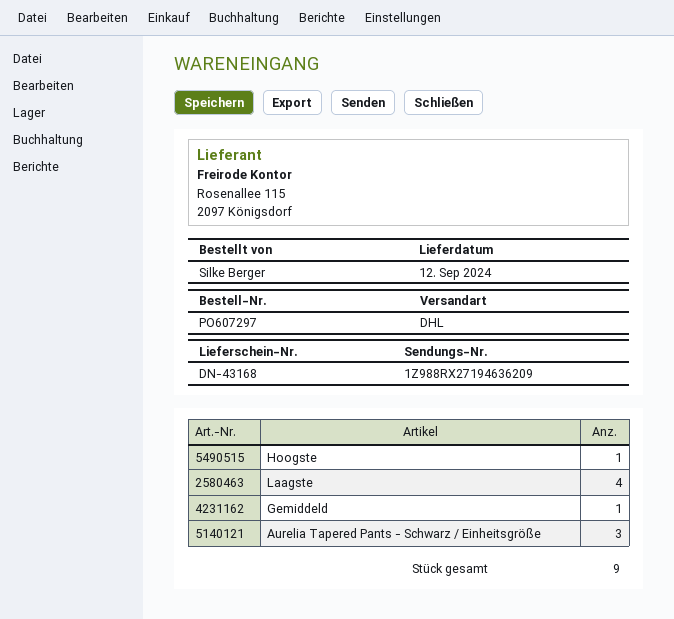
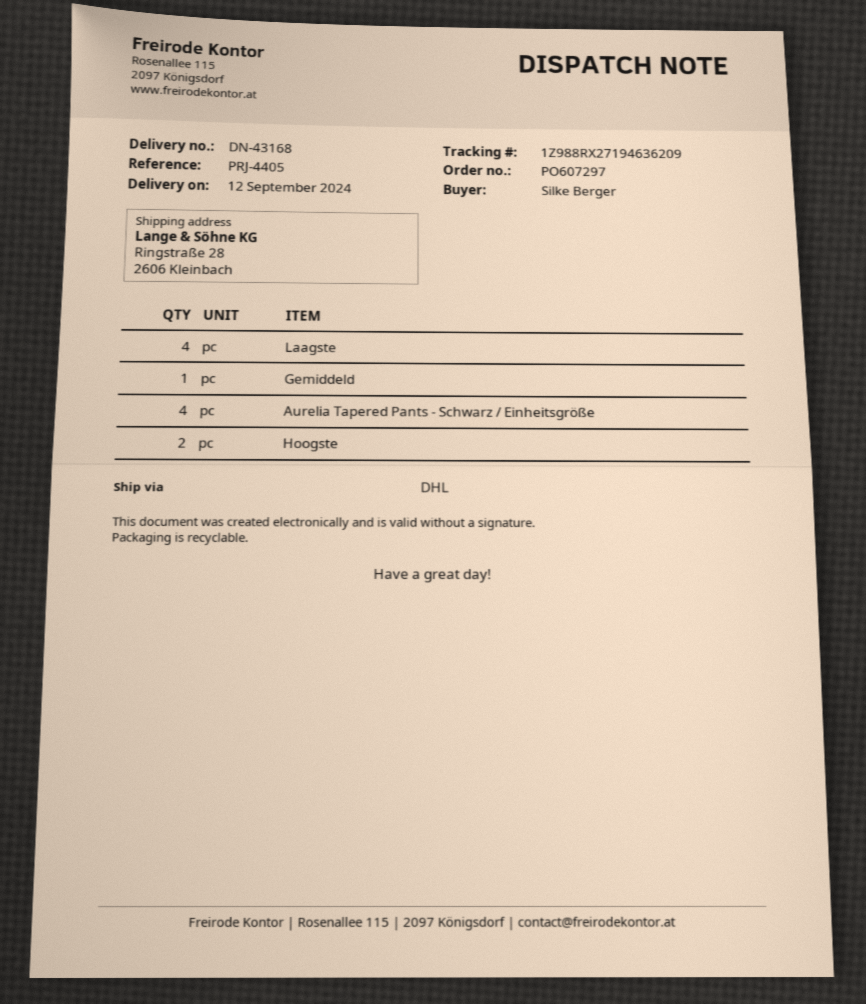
Hoogste: 1 -> 2
Aurelia Tapered Pants - Schwarz / Einheitsgröße: 3 -> 4

